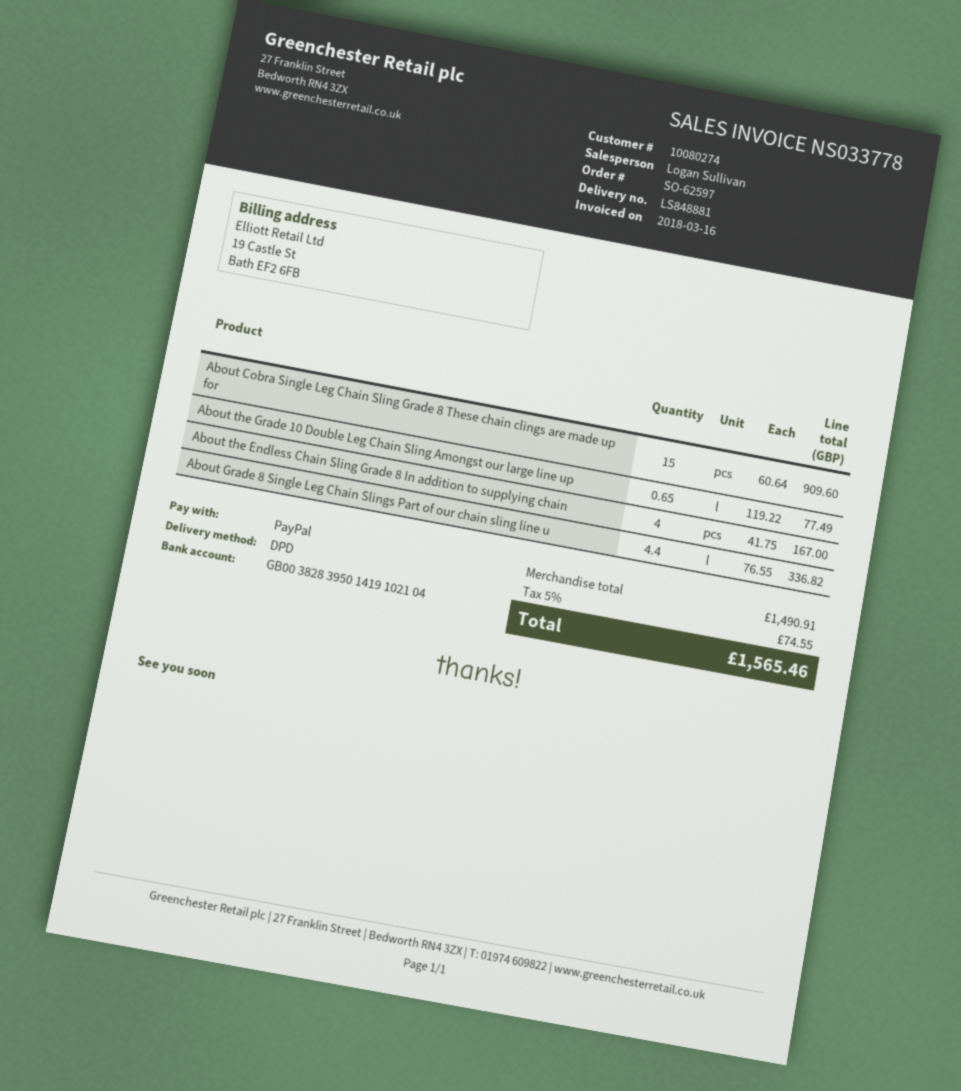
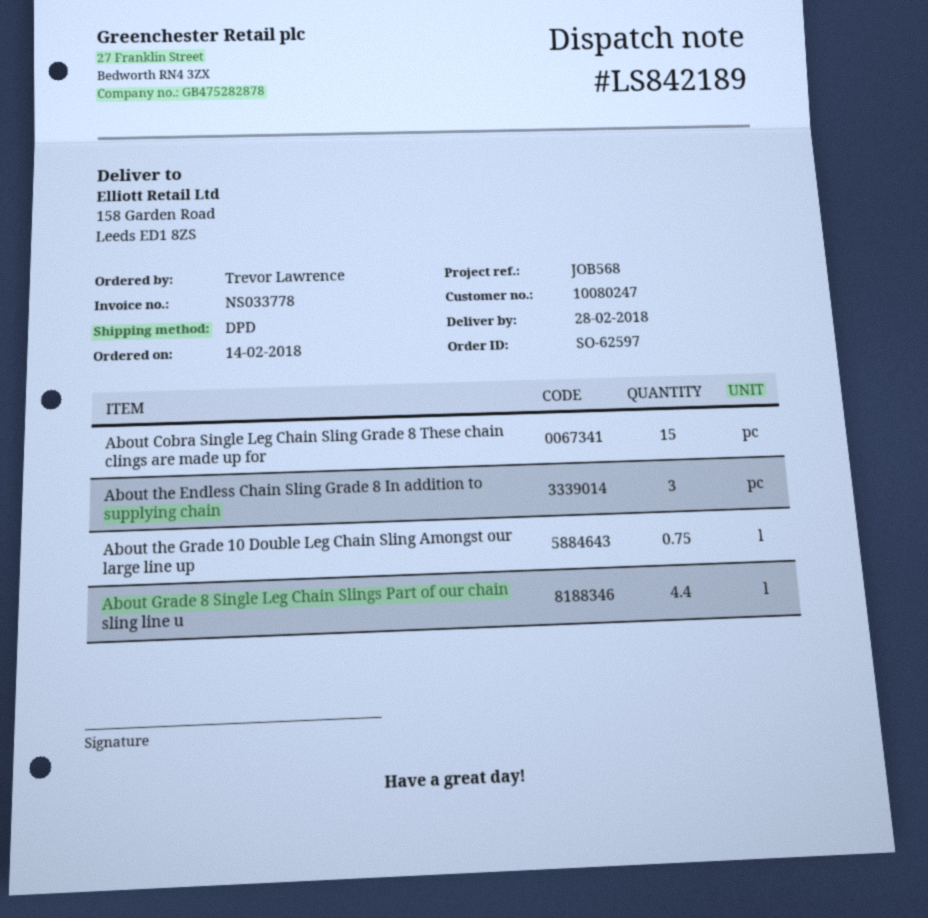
delivery note number: LS848881 -> LS842189
customer number: 10080274 -> 10080247
About the Grade 10 Double Leg Chain Sling Amongst our large line up: 0.65 -> 0.75
About the Endless Chain Sling Grade 8 In addition to supplying chain: 4 -> 3

